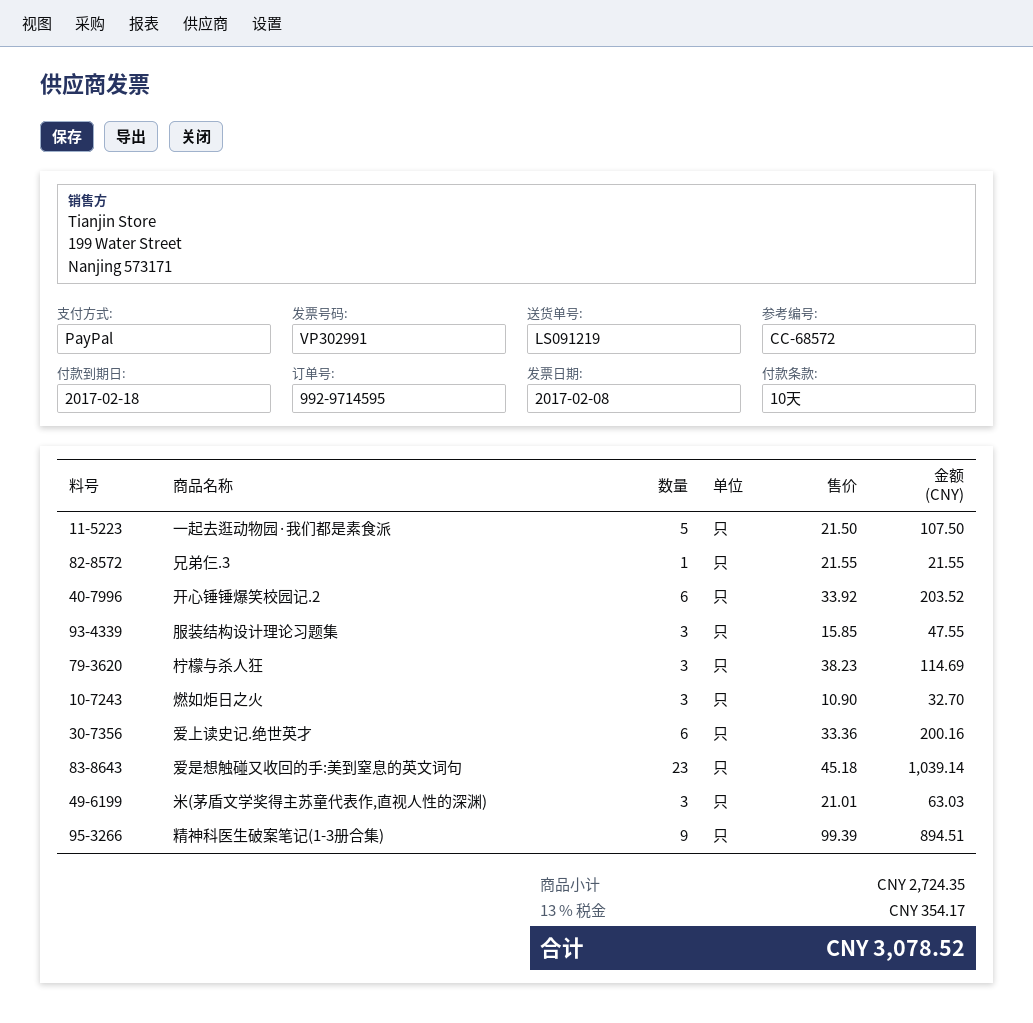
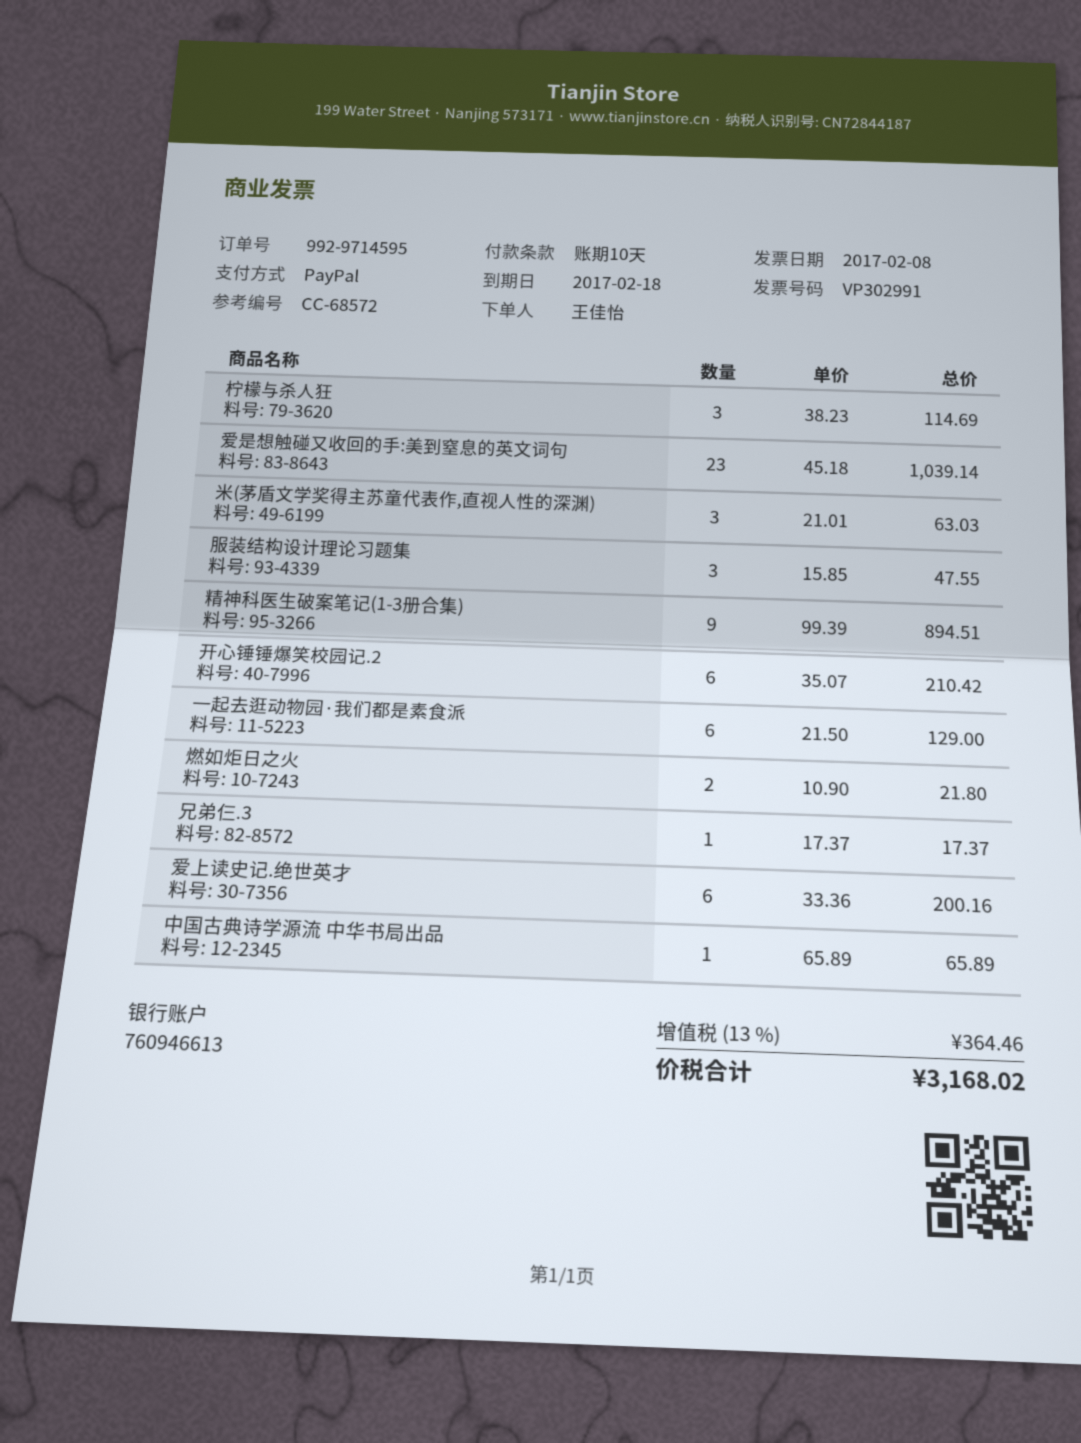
一起去逛动物园·我们都是素食派: 5 x 21.50 = 107.50 -> 6 x 21.50 = 129.00
兄弟仨.3: 1 x 21.55 = 21.55 -> 1 x 17.37 = 17.37
开心锤锤爆笑校园记.2: 6 x 33.92 = 203.52 -> 6 x 35.07 = 210.42
燃如炬日之火: 3 x 10.90 = 32.70 -> 2 x 10.90 = 21.80
中国古典诗学源流 中华书局出品: none -> 1 x 65.89 = 65.89
tax: 13% = 354.17 -> 13% = 364.46
total: 3078.52 -> 3168.02

